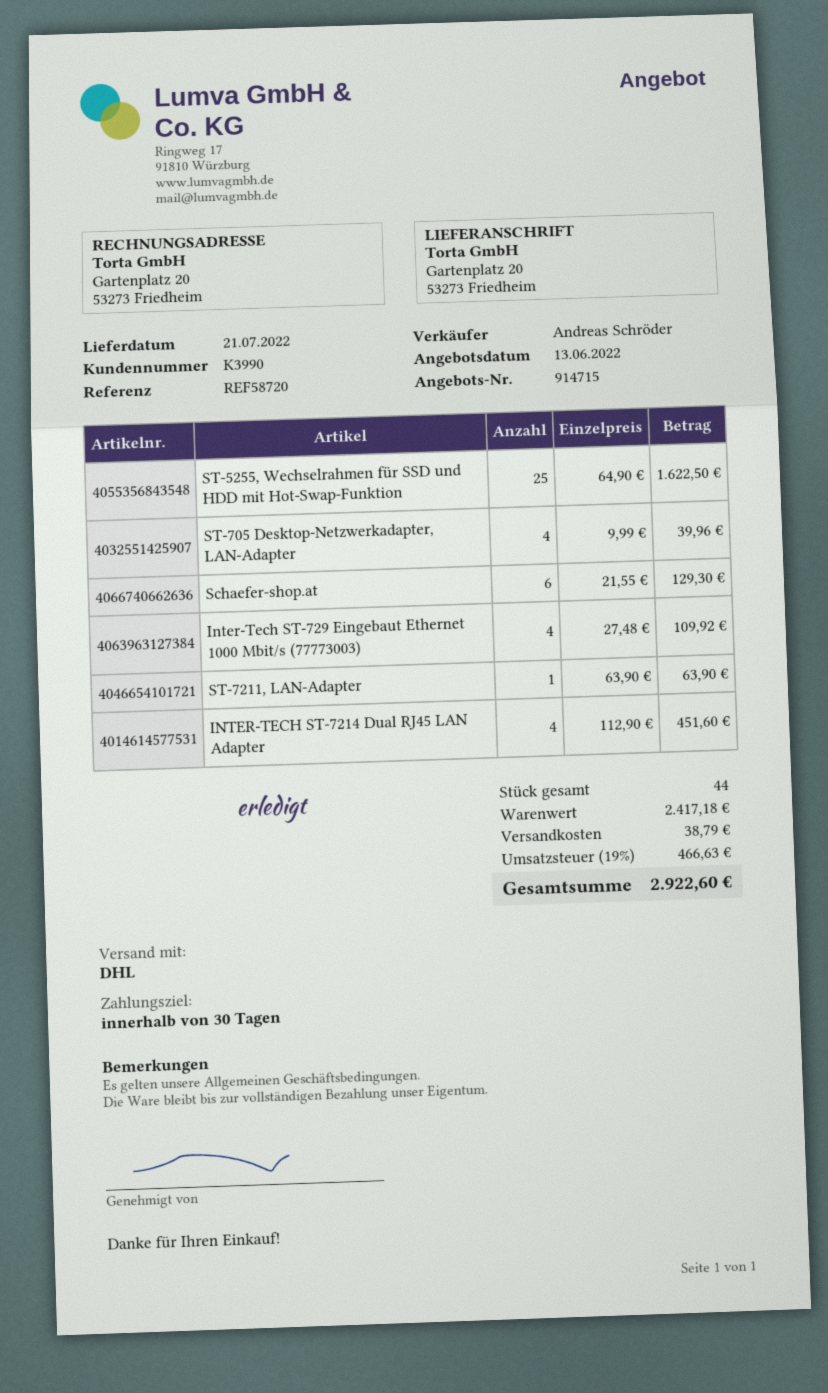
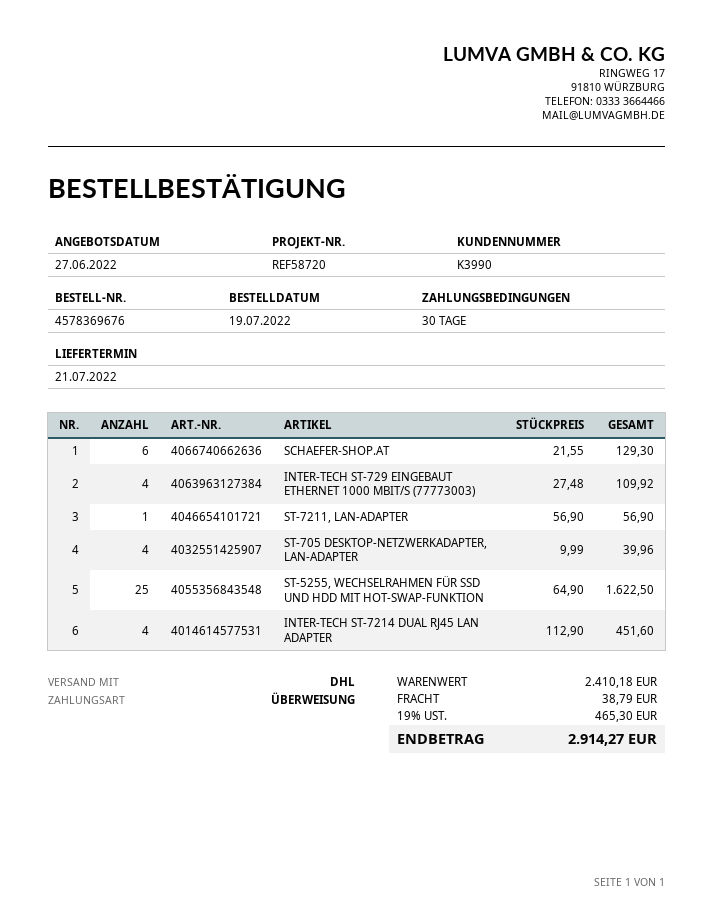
quote date: 2022-06-13 -> 2022-06-27
ST-7211, LAN-Adapter: 1 x 63.90 = 63.90 -> 1 x 56.90 = 56.90
subtotal: 2417.18 -> 2410.18
tax: 19% = 466.63 -> 19% = 465.30
total: 2922.60 -> 2914.27

